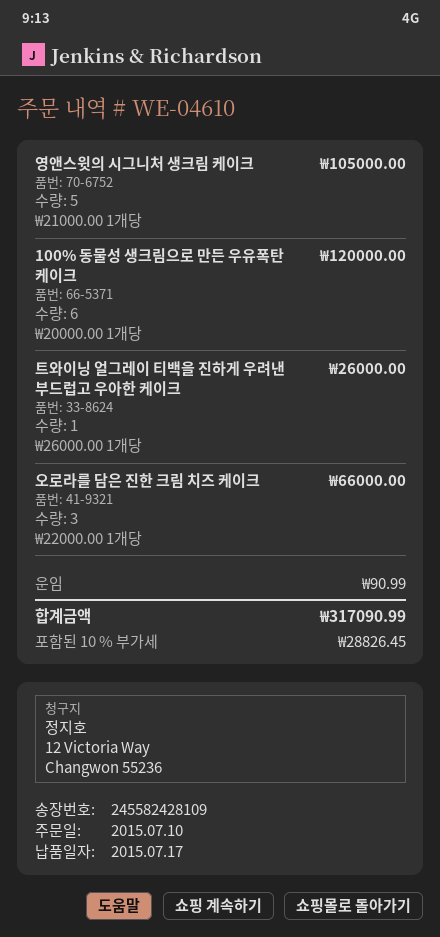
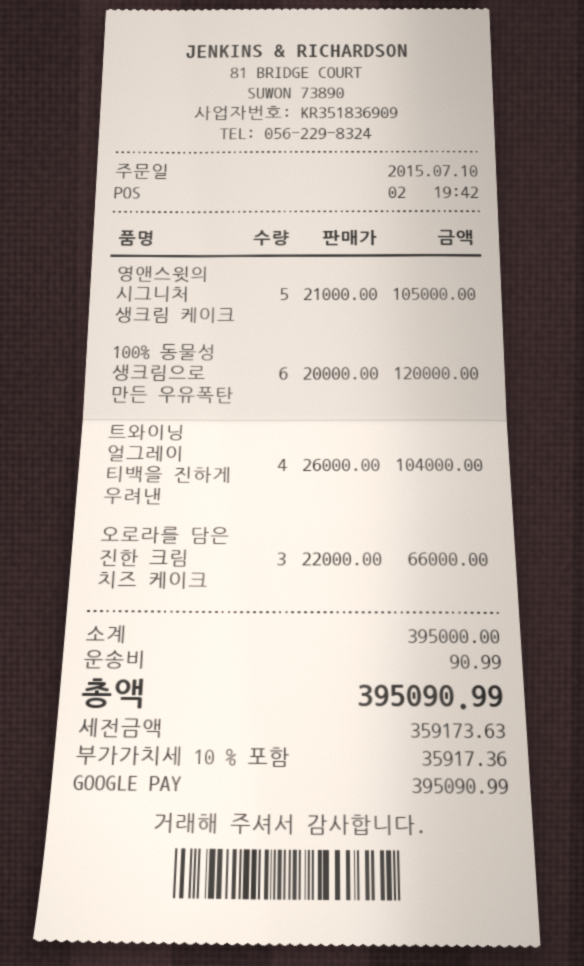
트와이닝 얼그레이 티백을 진하게 우려낸 부드럽고 우아한 케이크: 1 x 26000.00 = 26000.00 -> 4 x 26000.00 = 104000.00
tax: 10% = 28826.45 -> 10% = 35917.36
total: 317090.99 -> 395090.99

